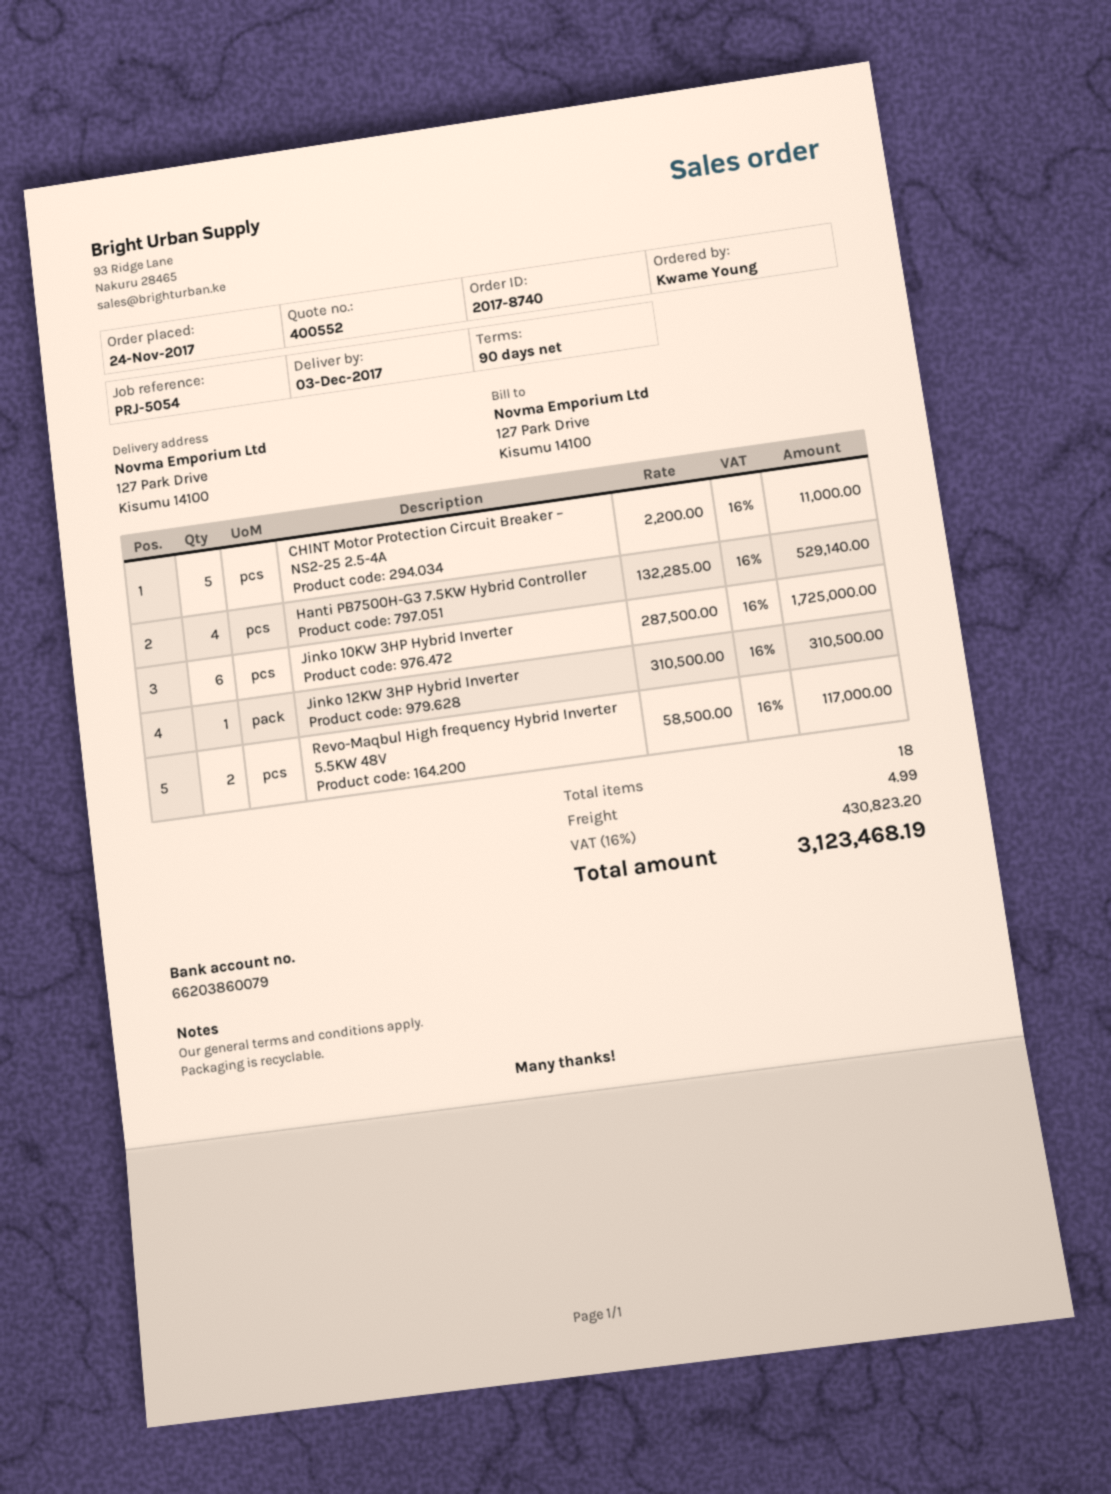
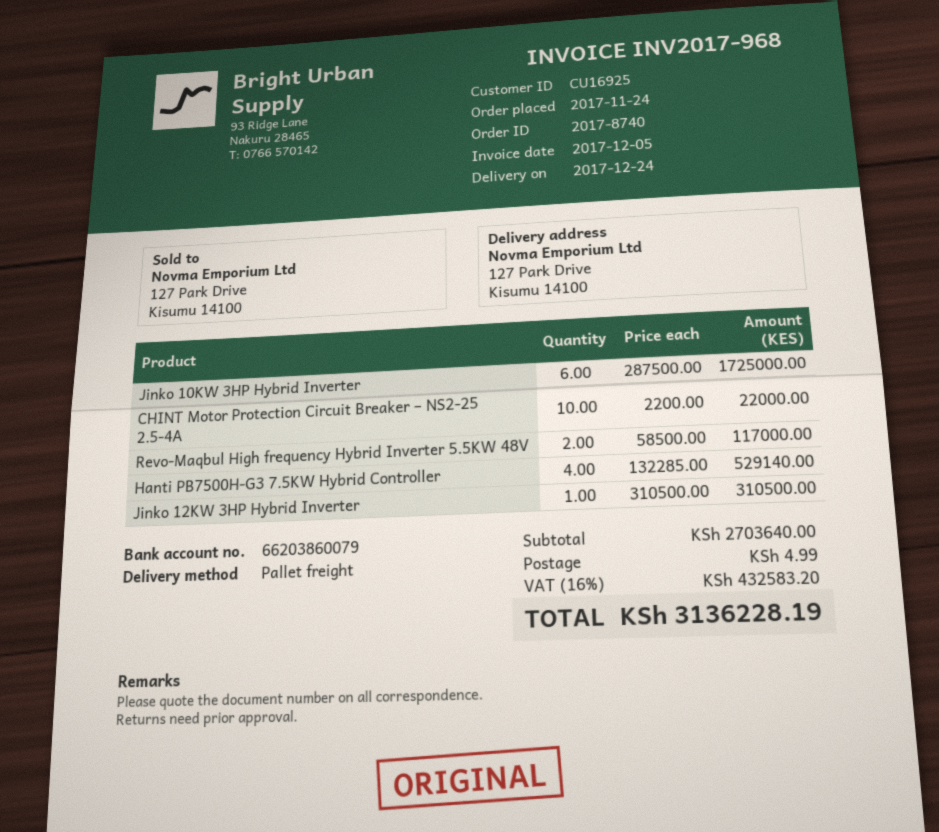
delivery date: 2017-12-03 -> 2017-12-24
CHINT Motor Protection Circuit Breaker – NS2-25 2.5-4A: 5 x 2200.00 = 11000.00 -> 10 x 2200.00 = 22000.00
tax: 16% = 430823.20 -> 16% = 432583.20
total: 3123468.19 -> 3136228.19

